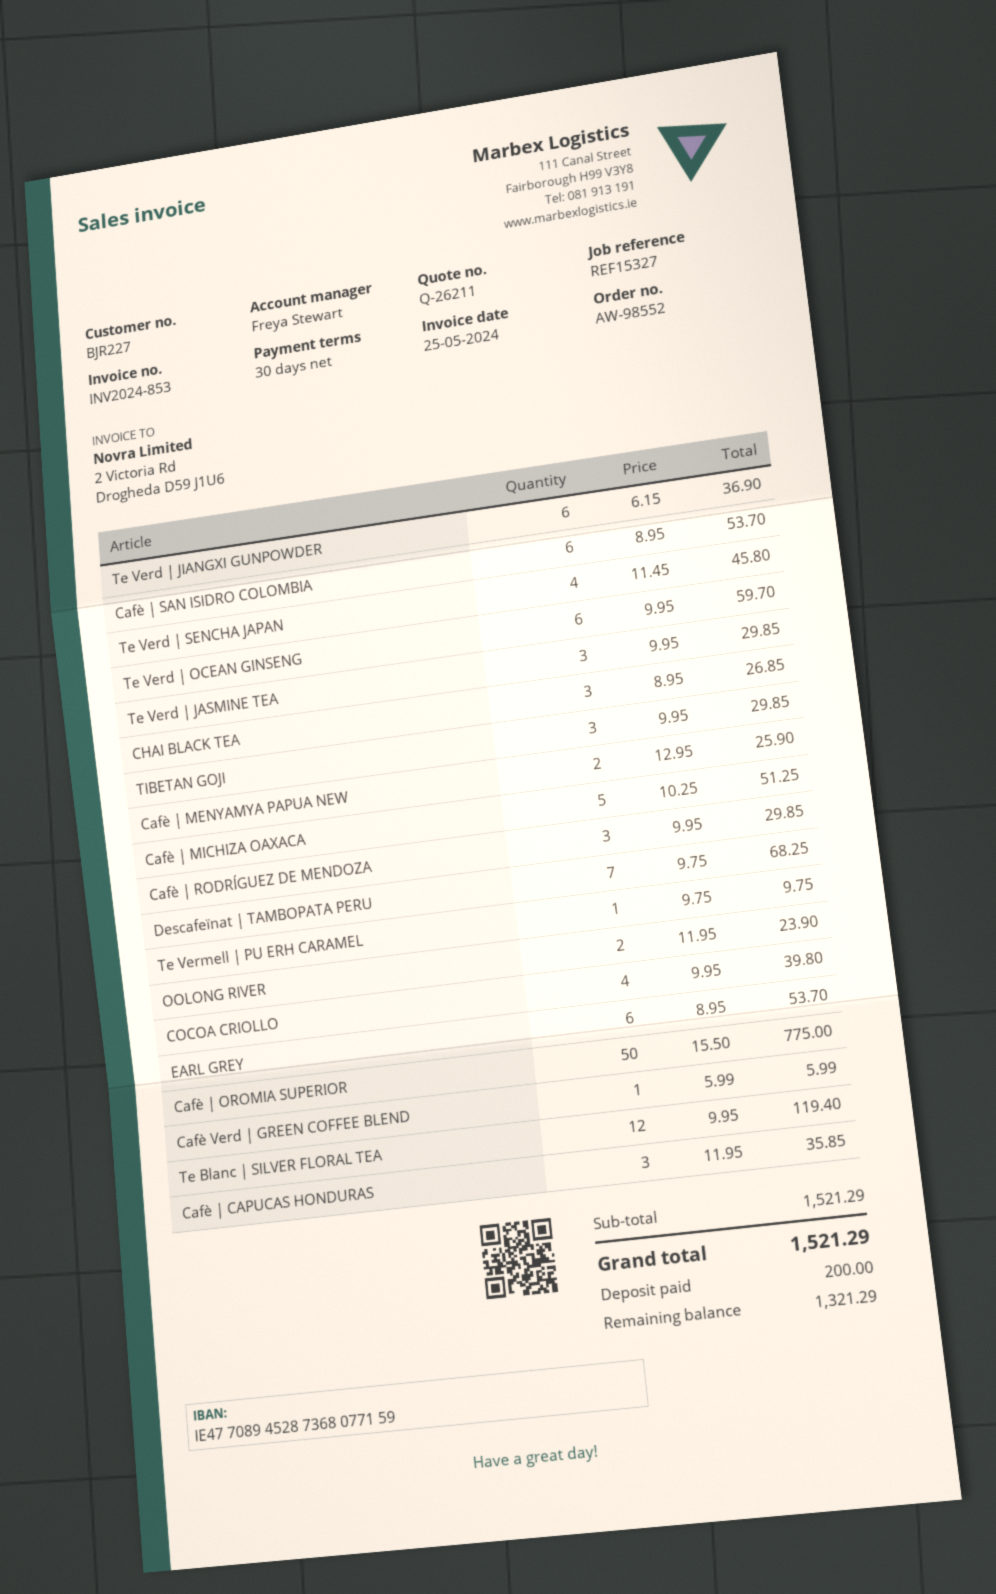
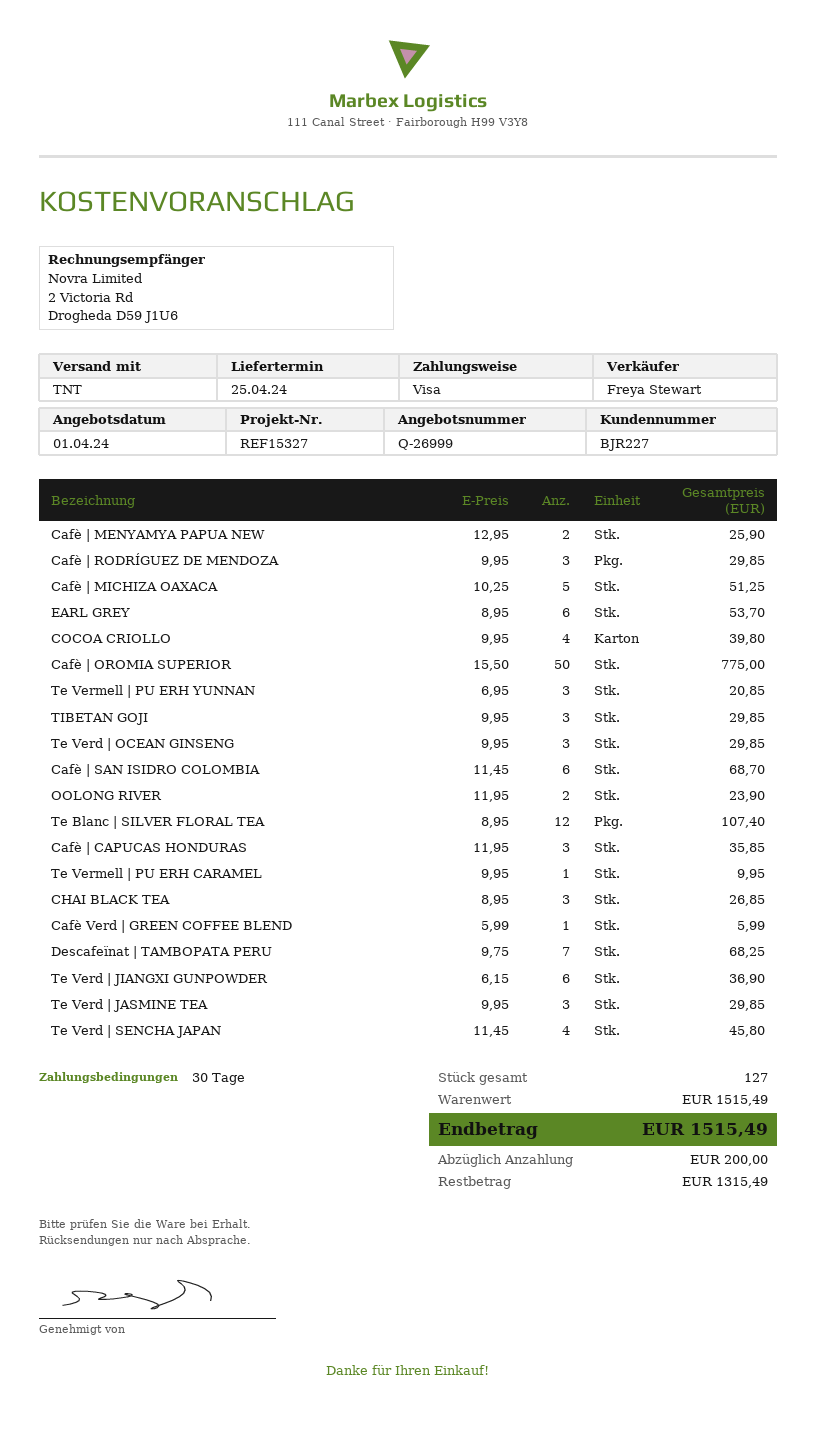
quote number: Q-26211 -> Q-26999
Cafè | SAN ISIDRO COLOMBIA: 6 x 8.95 = 53.70 -> 6 x 11.45 = 68.70
Te Verd | OCEAN GINSENG: 6 x 9.95 = 59.70 -> 3 x 9.95 = 29.85
Te Vermell | PU ERH CARAMEL: 1 x 9.75 = 9.75 -> 1 x 9.95 = 9.95
Te Blanc | SILVER FLORAL TEA: 12 x 9.95 = 119.40 -> 12 x 8.95 = 107.40
Te Vermell | PU ERH YUNNAN: none -> 3 x 6.95 = 20.85
subtotal: 1521.29 -> 1515.49
total: 1521.29 -> 1515.49
balance: 1321.29 -> 1315.49

